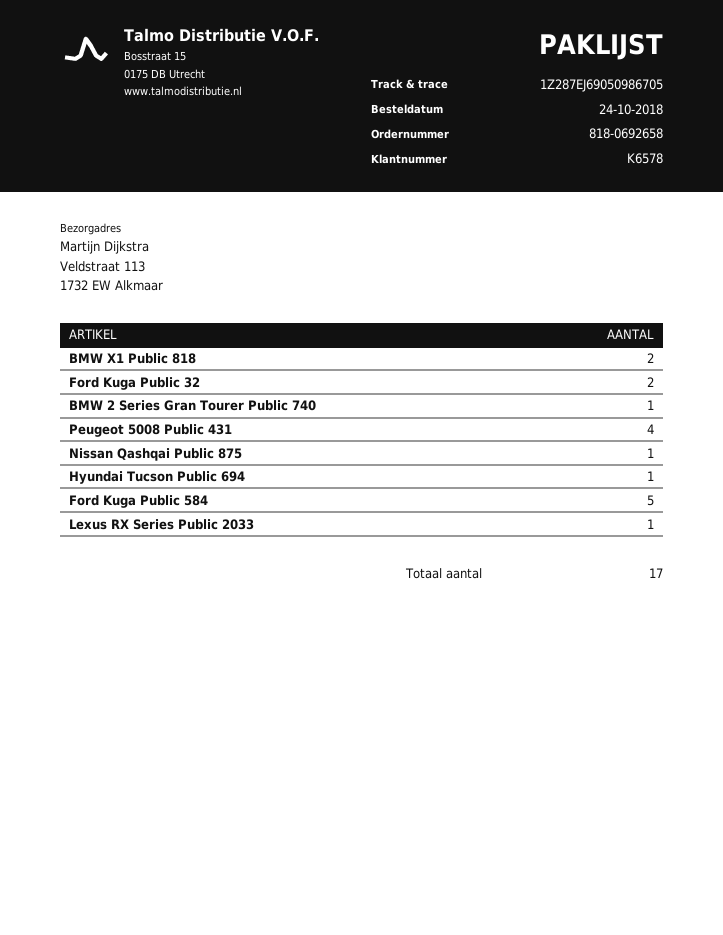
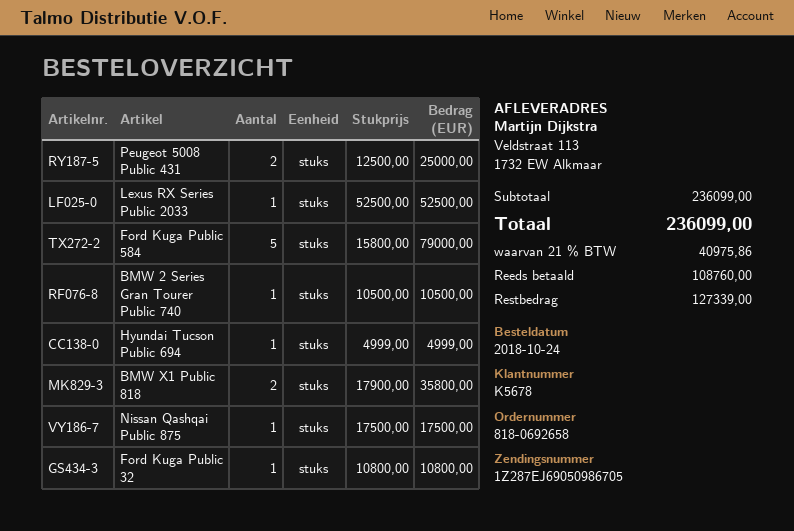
customer number: K6578 -> K5678
Ford Kuga Public 32: 2 -> 1
Peugeot 5008 Public 431: 4 -> 2

